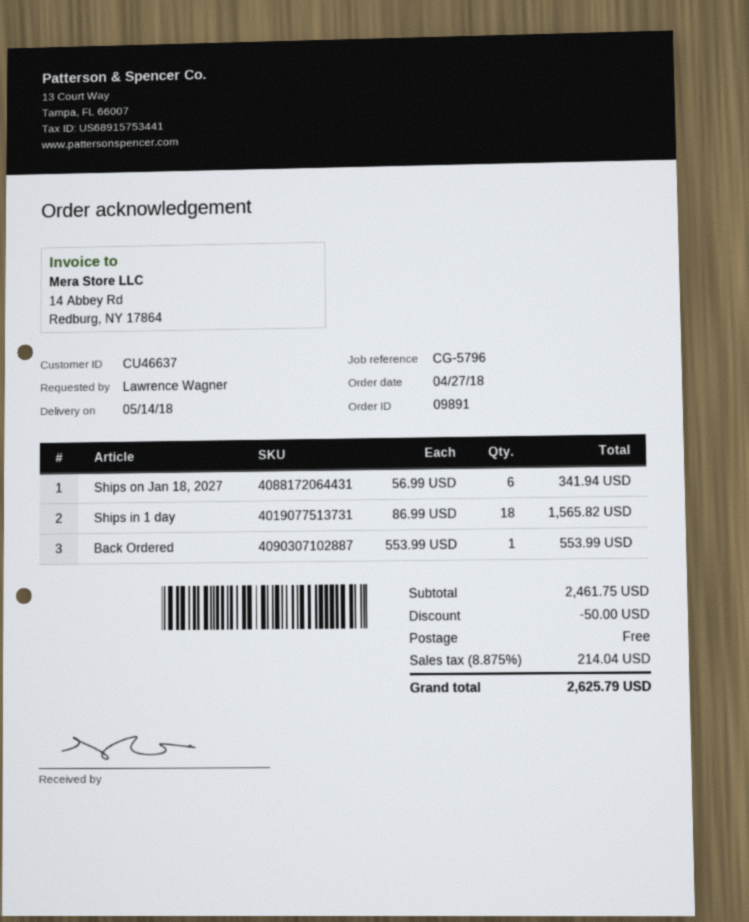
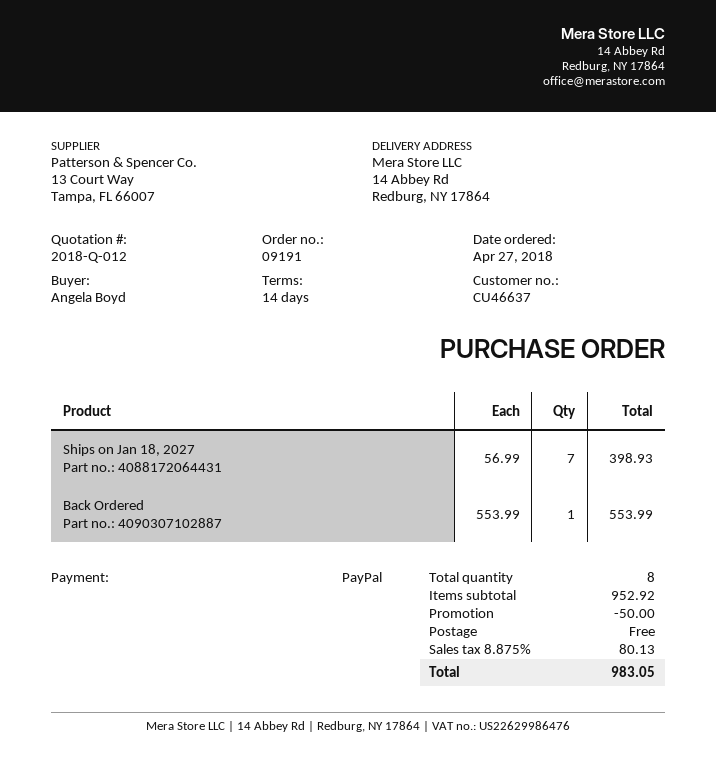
order number: 09891 -> 09191
ordered by: Lawrence Wagner -> Angela Boyd
Ships on Jan 18, 2027: 6 x 56.99 = 341.94 -> 7 x 56.99 = 398.93
Ships in 1 day: 18 x 86.99 = 1565.82 -> none
subtotal: 2461.75 -> 952.92
tax: 8.875% = 214.04 -> 8.875% = 80.13
total: 2625.79 -> 983.05

